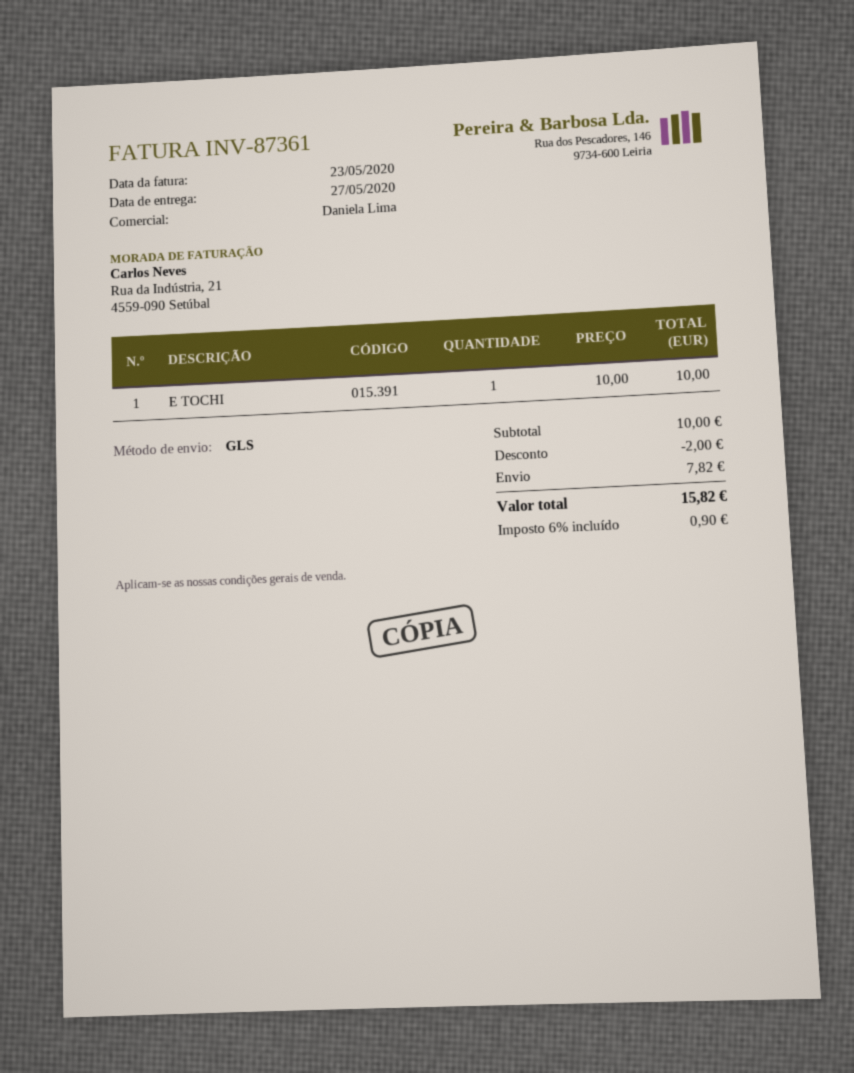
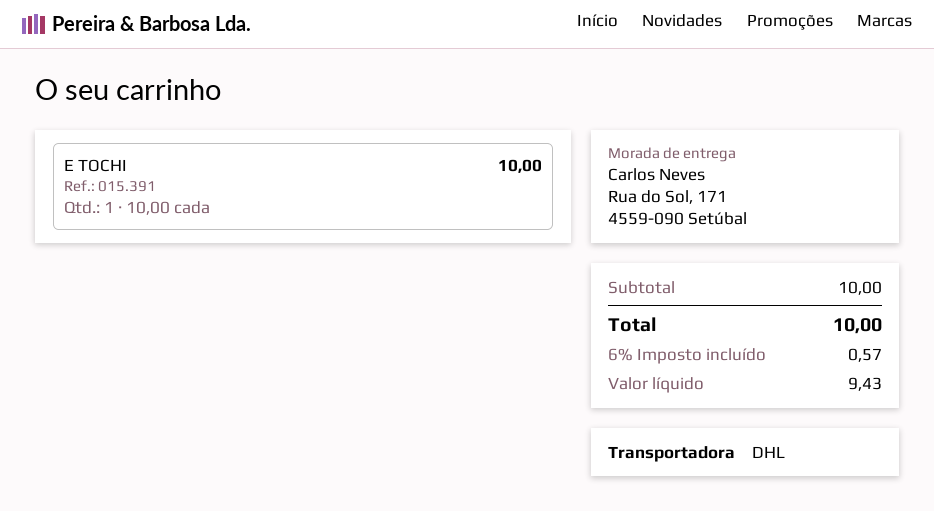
shipping method: GLS -> DHL
discount: 2.00 -> none
shipping: 7.82 -> none
tax: 6% = 0.90 -> 6% = 0.57
total: 15.82 -> 10.00

